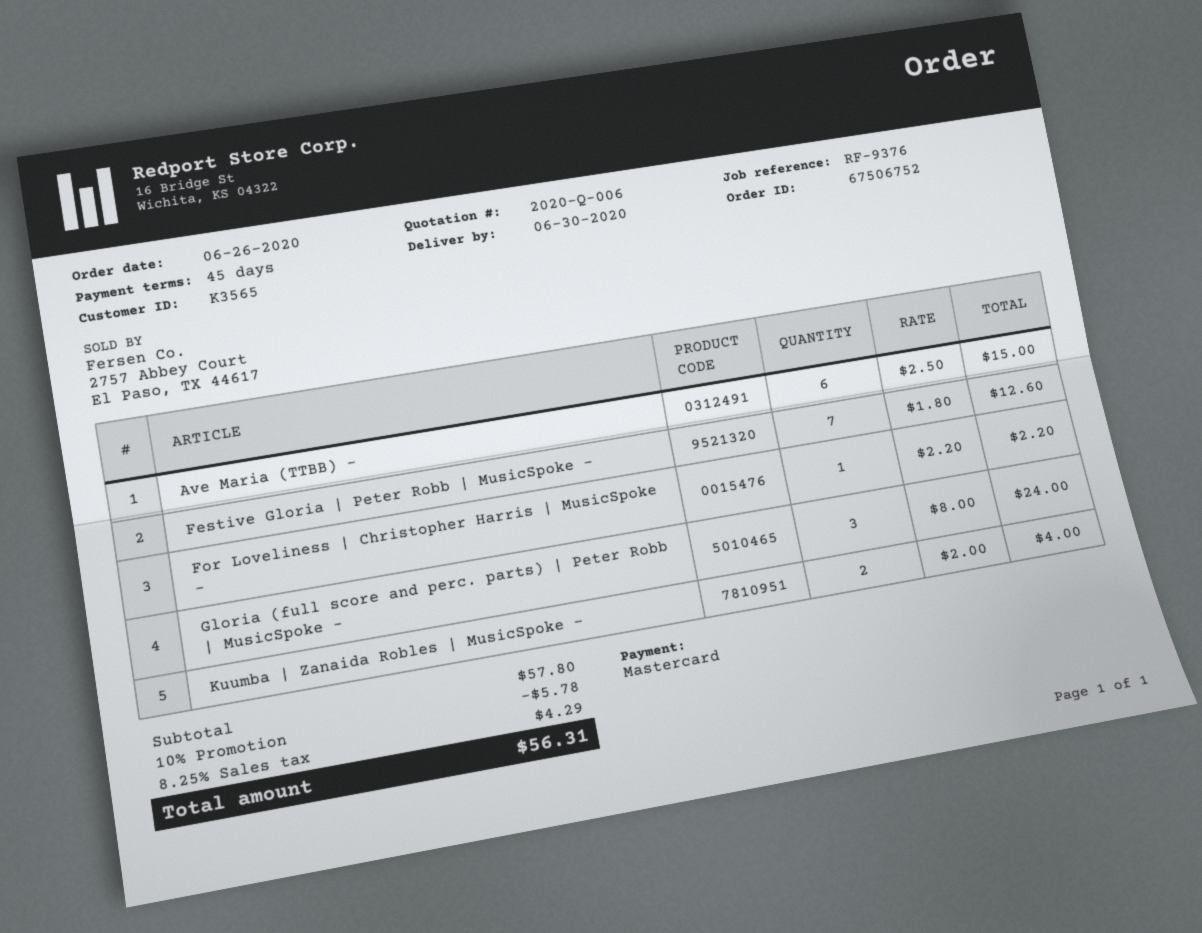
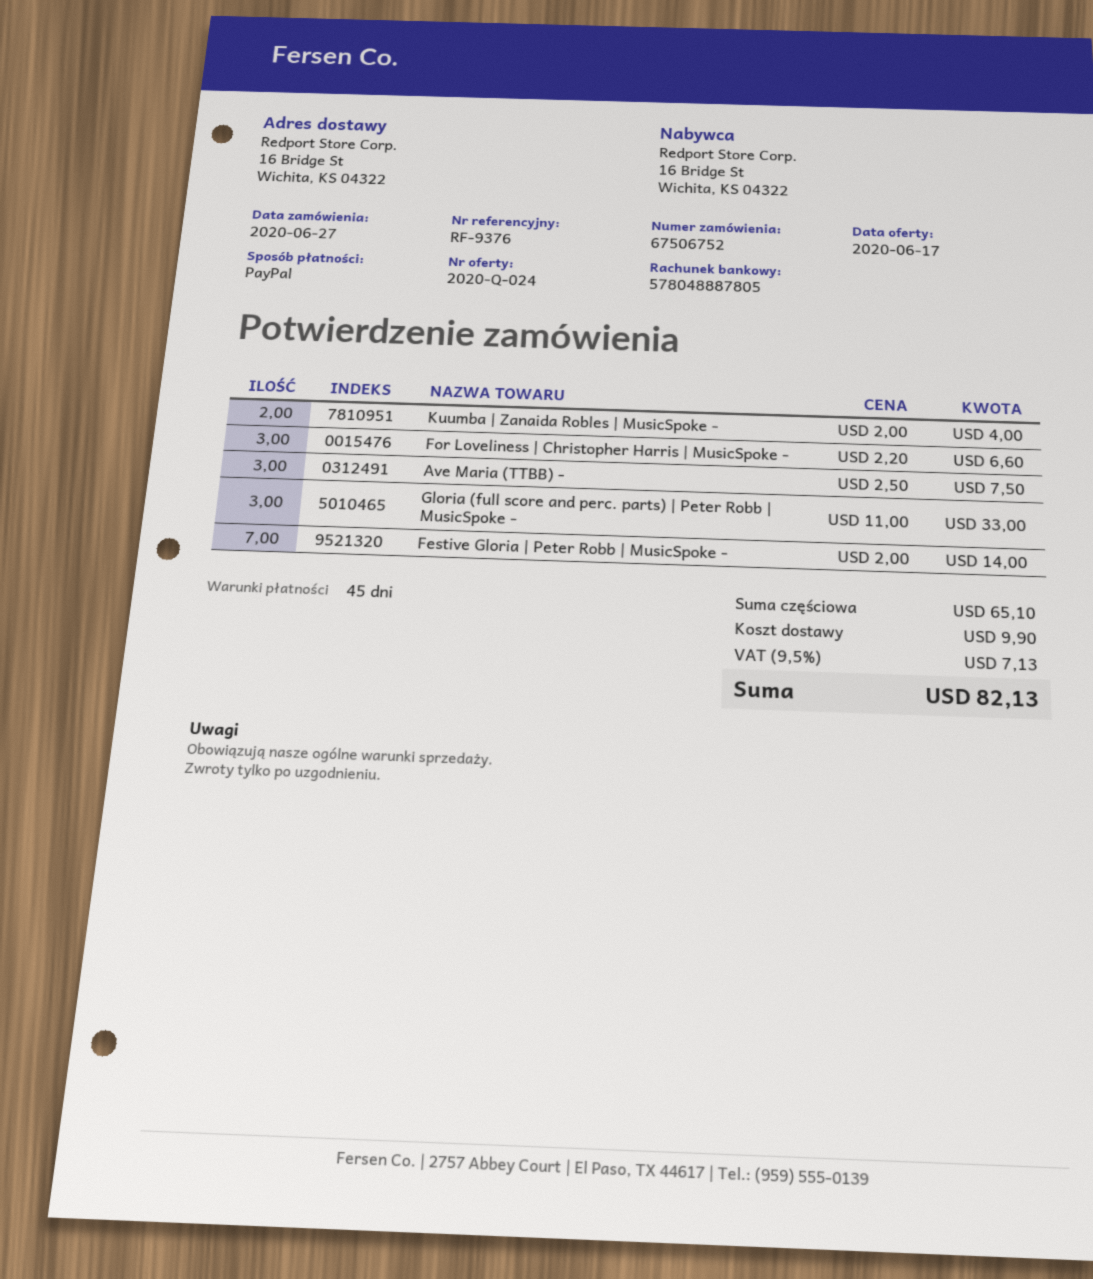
quote number: 2020-Q-006 -> 2020-Q-024
order date: 2020-06-26 -> 2020-06-27
payment method: Mastercard -> PayPal
Ave Maria (TTBB) -: 6 x 2.50 = 15.00 -> 3 x 2.50 = 7.50
Festive Gloria | Peter Robb | MusicSpoke -: 7 x 1.80 = 12.60 -> 7 x 2.00 = 14.00
For Loveliness | Christopher Harris | MusicSpoke -: 1 x 2.20 = 2.20 -> 3 x 2.20 = 6.60
Gloria (full score and perc. parts) | Peter Robb | MusicSpoke -: 3 x 8.00 = 24.00 -> 3 x 11.00 = 33.00
subtotal: 57.80 -> 65.10
discount: 10% = 5.78 -> none
shipping: none -> 9.90
tax: 8.25% = 4.29 -> 9.5% = 7.13
total: 56.31 -> 82.13

